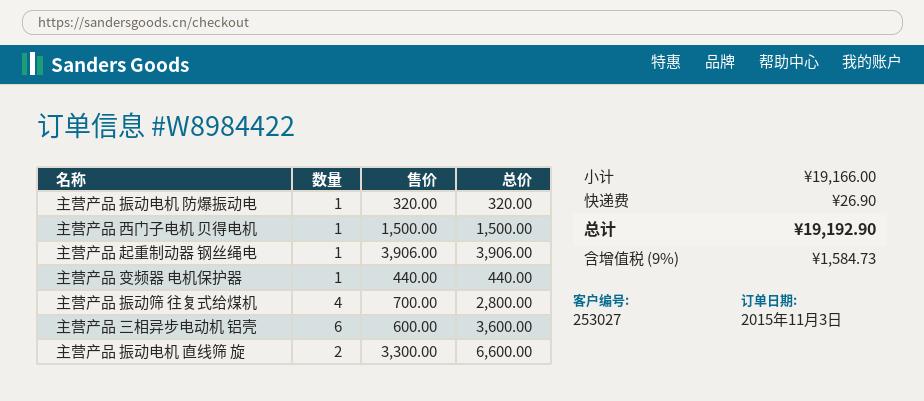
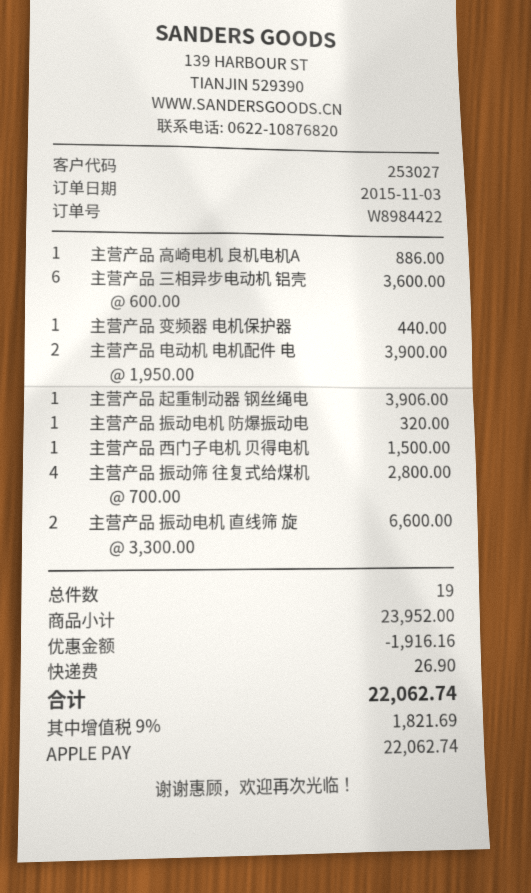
主营产品 高崎电机 良机电机A: none -> 1 x 886.00 = 886.00
主营产品 电动机 电机配件 电: none -> 2 x 1950.00 = 3900.00
subtotal: 19166.00 -> 23952.00
discount: none -> 1916.16
tax: 9% = 1584.73 -> 9% = 1821.69
total: 19192.90 -> 22062.74

